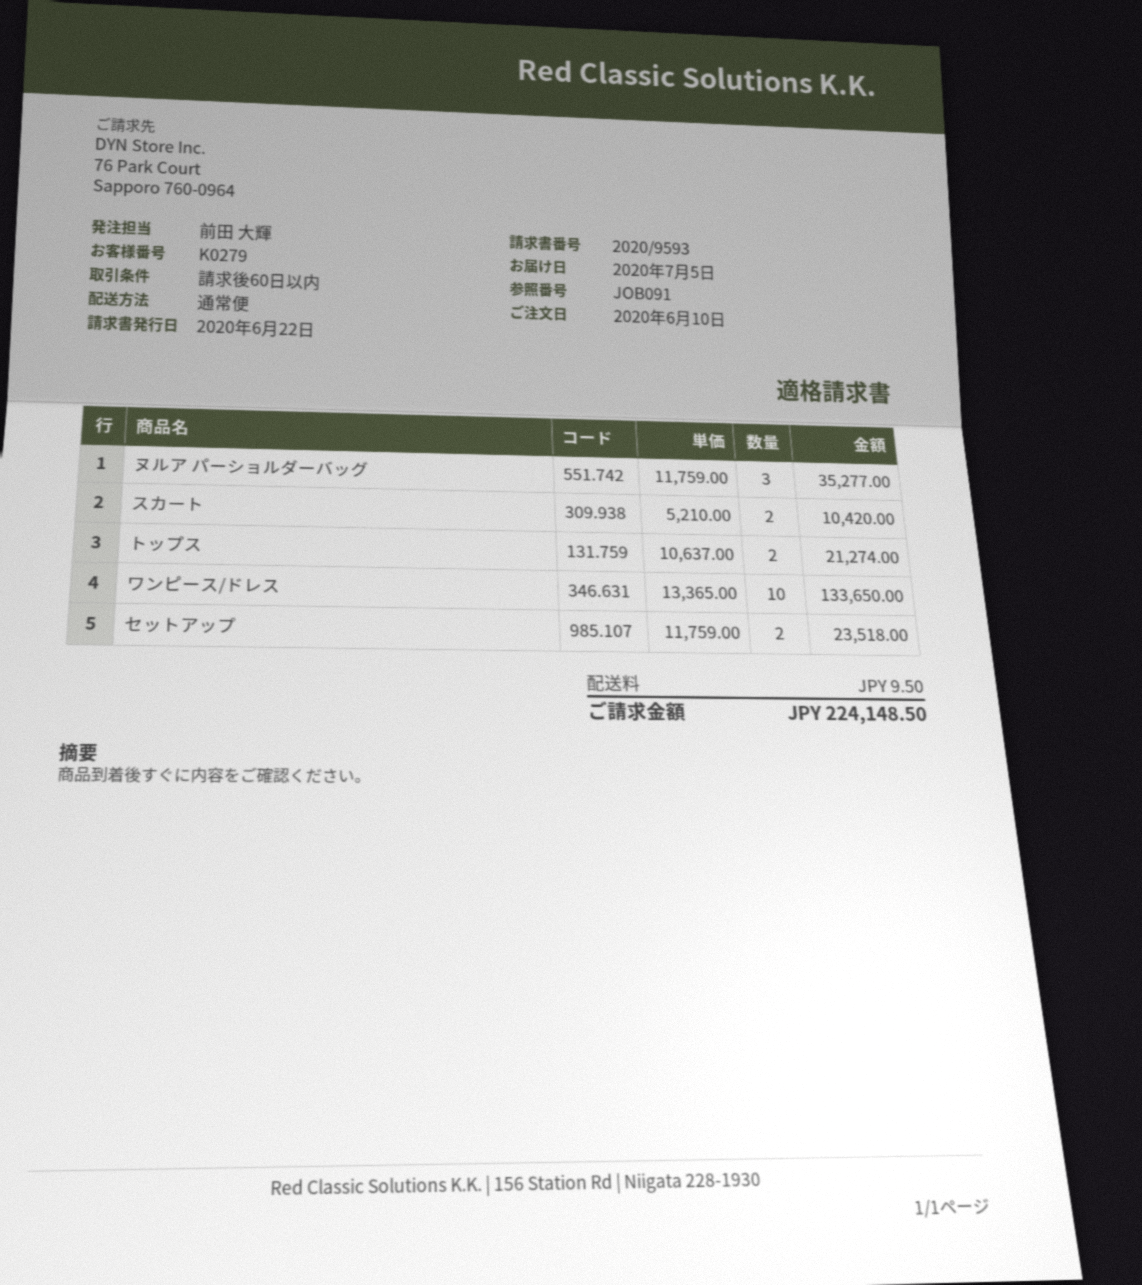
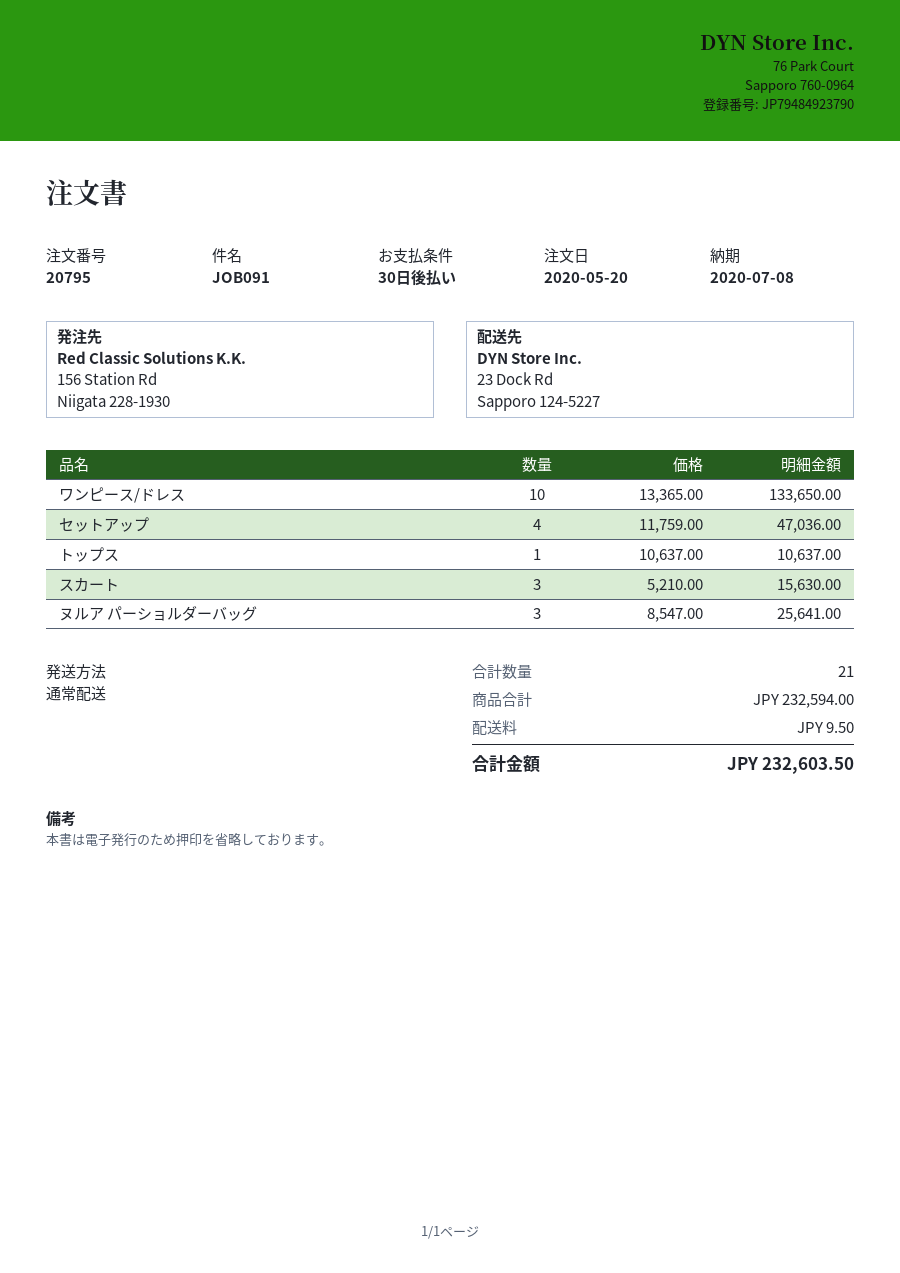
order date: 2020-06-10 -> 2020-05-20
delivery date: 2020-07-05 -> 2020-07-08
payment terms: 60 days -> 30 days
ヌルア パーショルダーバッグ: 3 x 11759.00 = 35277.00 -> 3 x 8547.00 = 25641.00
スカート: 2 x 5210.00 = 10420.00 -> 3 x 5210.00 = 15630.00
トップス: 2 x 10637.00 = 21274.00 -> 1 x 10637.00 = 10637.00
セットアップ: 2 x 11759.00 = 23518.00 -> 4 x 11759.00 = 47036.00
total: 224148.50 -> 232603.50

